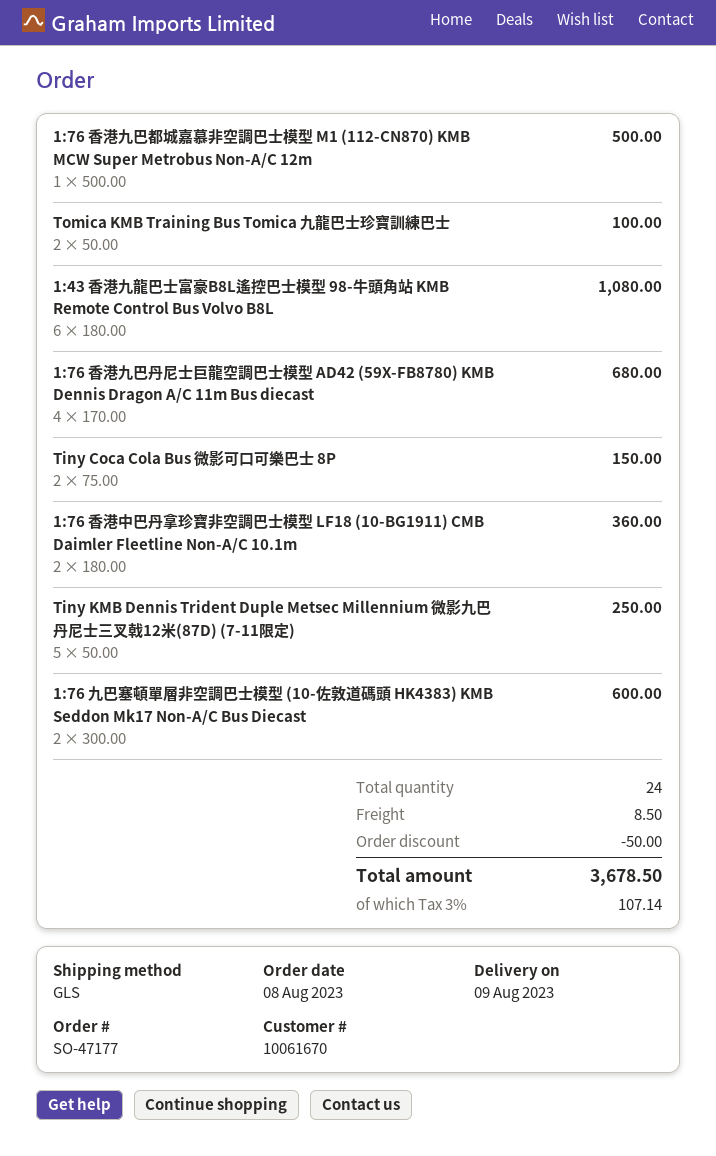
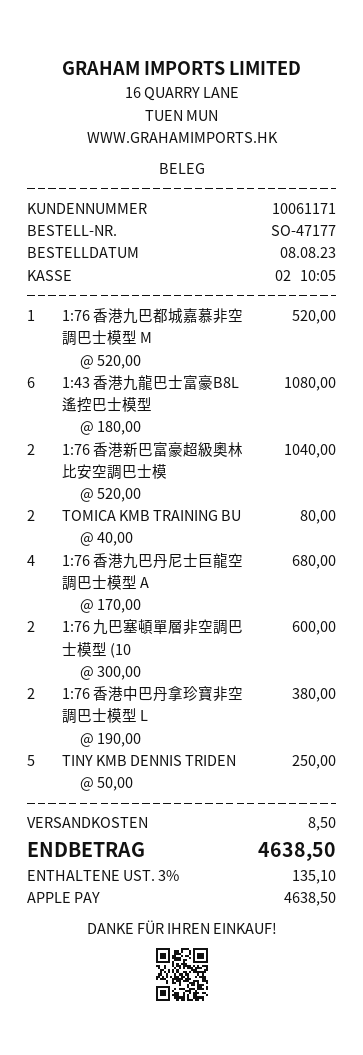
customer number: 10061670 -> 10061171
1:76 香港九巴都城嘉慕非空調巴士模型 M1 (112-CN870) KMB MCW Super Metrobus Non-A/C 12m: 1 x 500.00 = 500.00 -> 1 x 520.00 = 520.00
Tomica KMB Training Bus Tomica 九龍巴士珍寶訓練巴士: 2 x 50.00 = 100.00 -> 2 x 40.00 = 80.00
Tiny Coca Cola Bus 微影可口可樂巴士 8P: 2 x 75.00 = 150.00 -> none
1:76 香港中巴丹拿珍寶非空調巴士模型 LF18 (10-BG1911) CMB Daimler Fleetline Non-A/C 10.1m: 2 x 180.00 = 360.00 -> 2 x 190.00 = 380.00
1:76 香港新巴富豪超級奧林比安空調巴士模: none -> 2 x 520.00 = 1040.00
discount: 50.00 -> none
tax: 3% = 107.14 -> 3% = 135.10
total: 3678.50 -> 4638.50

